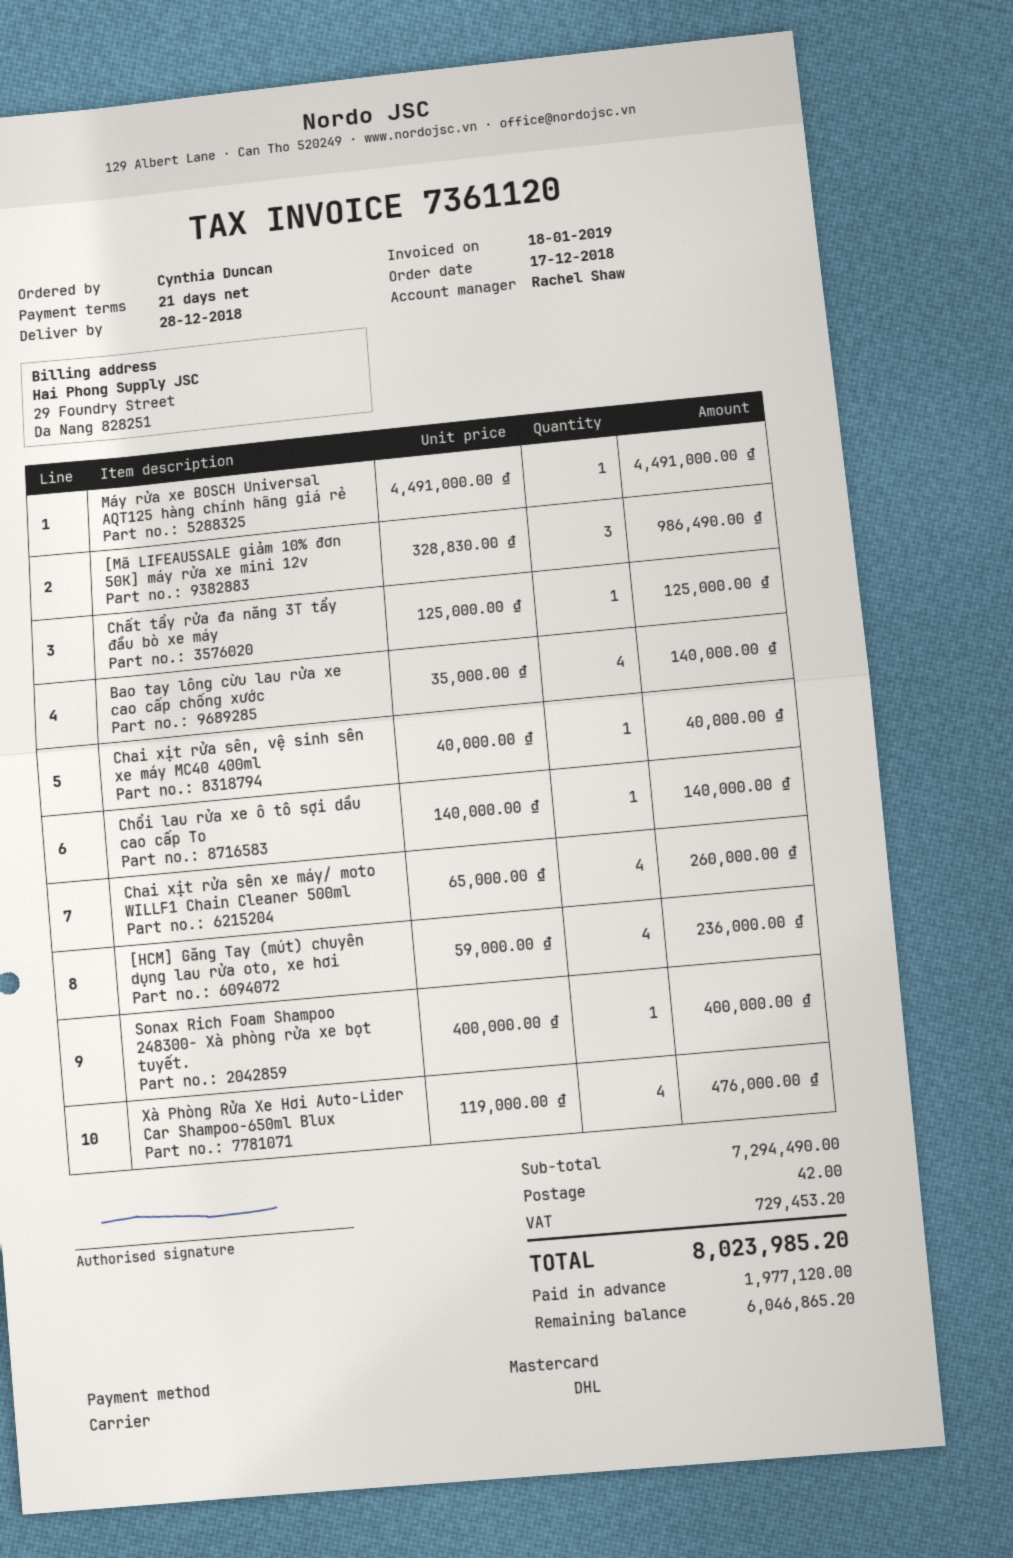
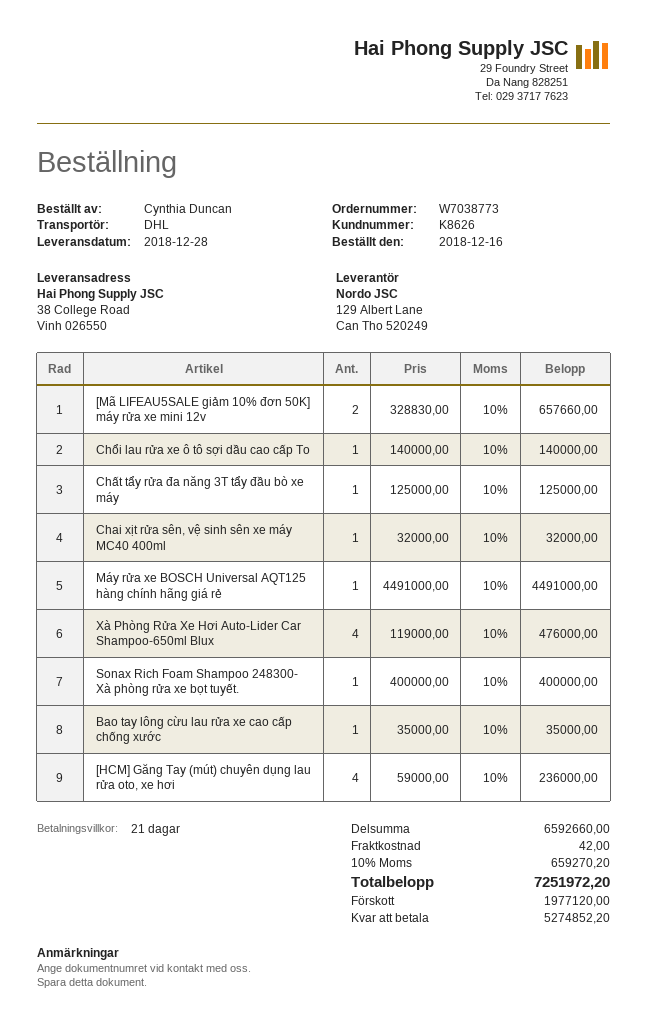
order date: 2018-12-17 -> 2018-12-16
[Mã LIFEAU5SALE giảm 10% đơn 50K] máy rửa xe mini 12v: 3 x 328830.00 = 986490.00 -> 2 x 328830.00 = 657660.00
Bao tay lông cừu lau rửa xe cao cấp chống xước: 4 x 35000.00 = 140000.00 -> 1 x 35000.00 = 35000.00
Chai xịt rửa sên, vệ sinh sên xe máy MC40 400ml: 1 x 40000.00 = 40000.00 -> 1 x 32000.00 = 32000.00
Chai xịt rửa sên xe máy/ moto WILLF1 Chain Cleaner 500ml: 4 x 65000.00 = 260000.00 -> none
subtotal: 7294490.00 -> 6592660.00
tax: 729453.20 -> 659270.20
total: 8023985.20 -> 7251972.20
balance: 6046865.20 -> 5274852.20

